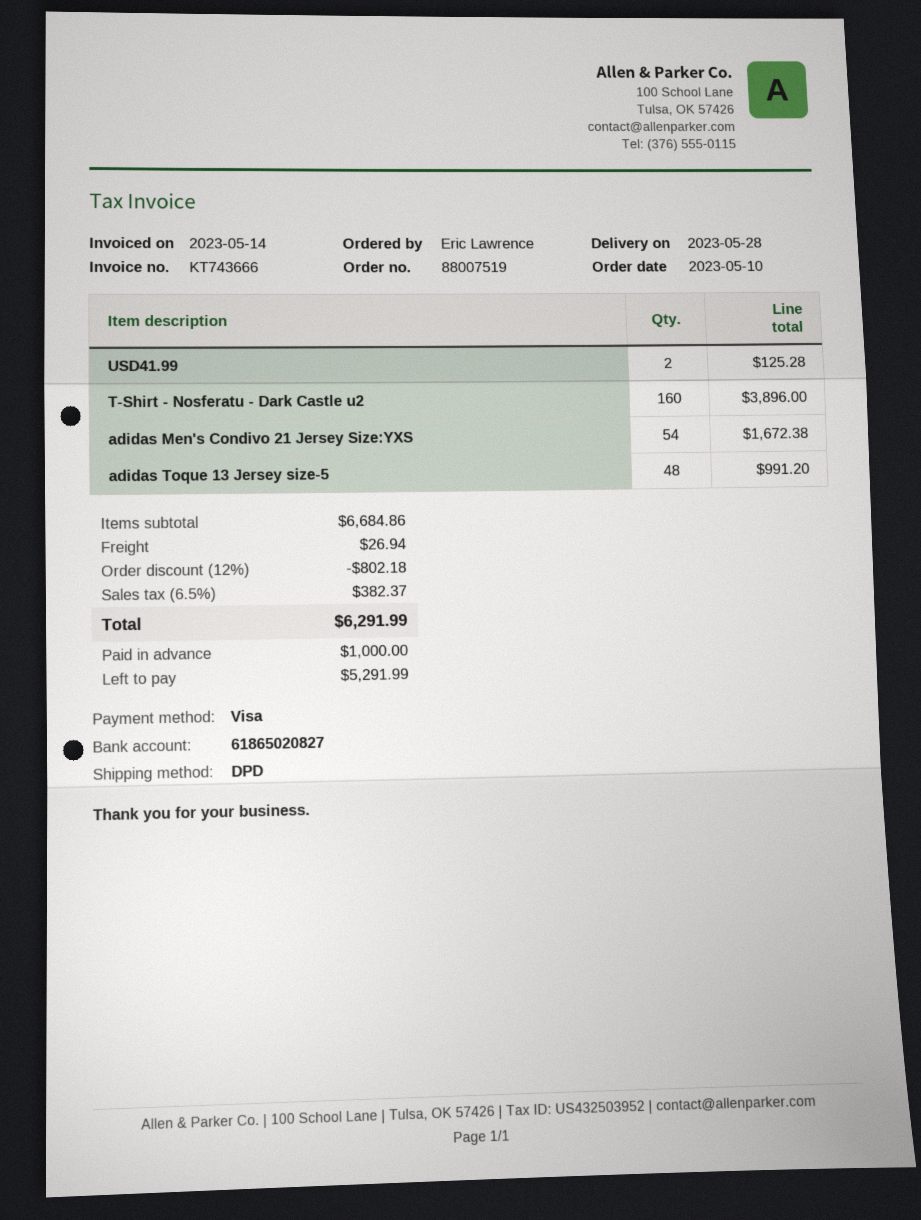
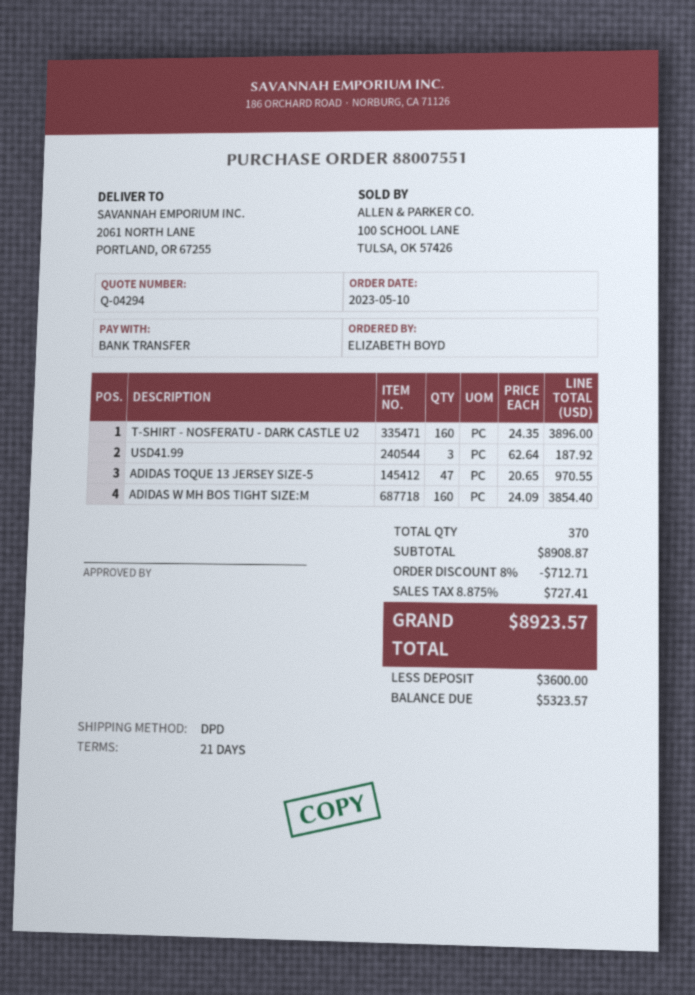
order number: 88007519 -> 88007551
ordered by: Eric Lawrence -> ELIZABETH BOYD
payment method: Visa -> bank transfer
USD41.99: 2 for 125.28 -> 3 for 187.92
adidas Men's Condivo 21 Jersey Size:YXS: 54 for 1672.38 -> none
adidas Toque 13 Jersey size-5: 48 for 991.20 -> 47 for 970.55
ADIDAS W MH BOS TIGHT SIZE:M: none -> 160 for 3854.40
subtotal: 6684.86 -> 8908.87
discount: 12% = 802.18 -> 8% = 712.71
shipping: 26.94 -> none
tax: 6.5% = 382.37 -> 8.875% = 727.41
total: 6291.99 -> 8923.57
deposit: 1000.00 -> 3600.00
balance: 5291.99 -> 5323.57

